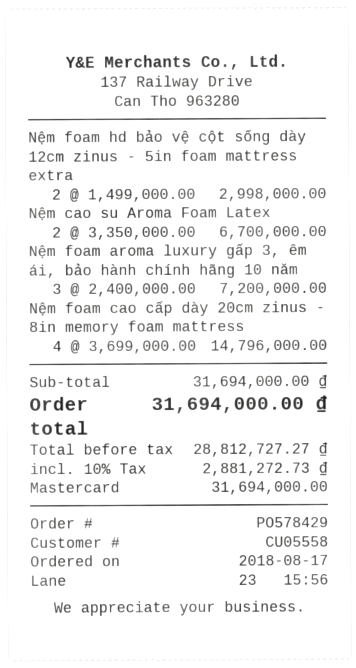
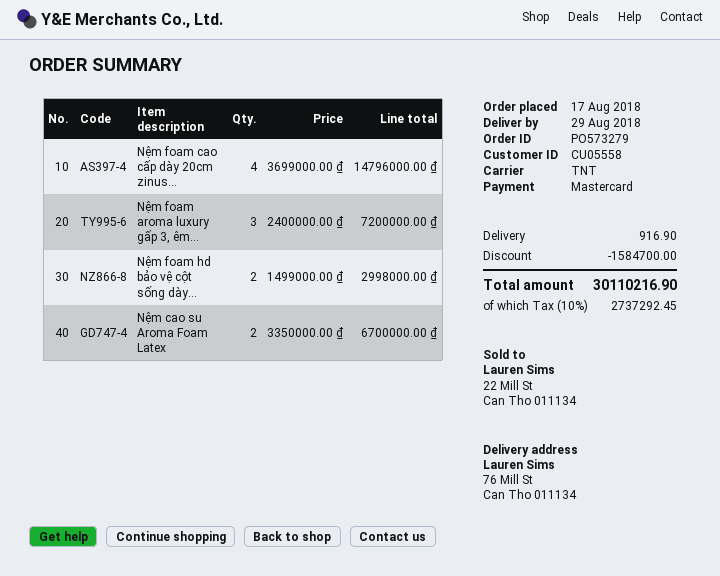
order number: PO578429 -> PO573279
discount: none -> 1584700.00
shipping: none -> 916.90
tax: 10% = 2881272.73 -> 10% = 2737292.45
total: 31694000.00 -> 30110216.90

